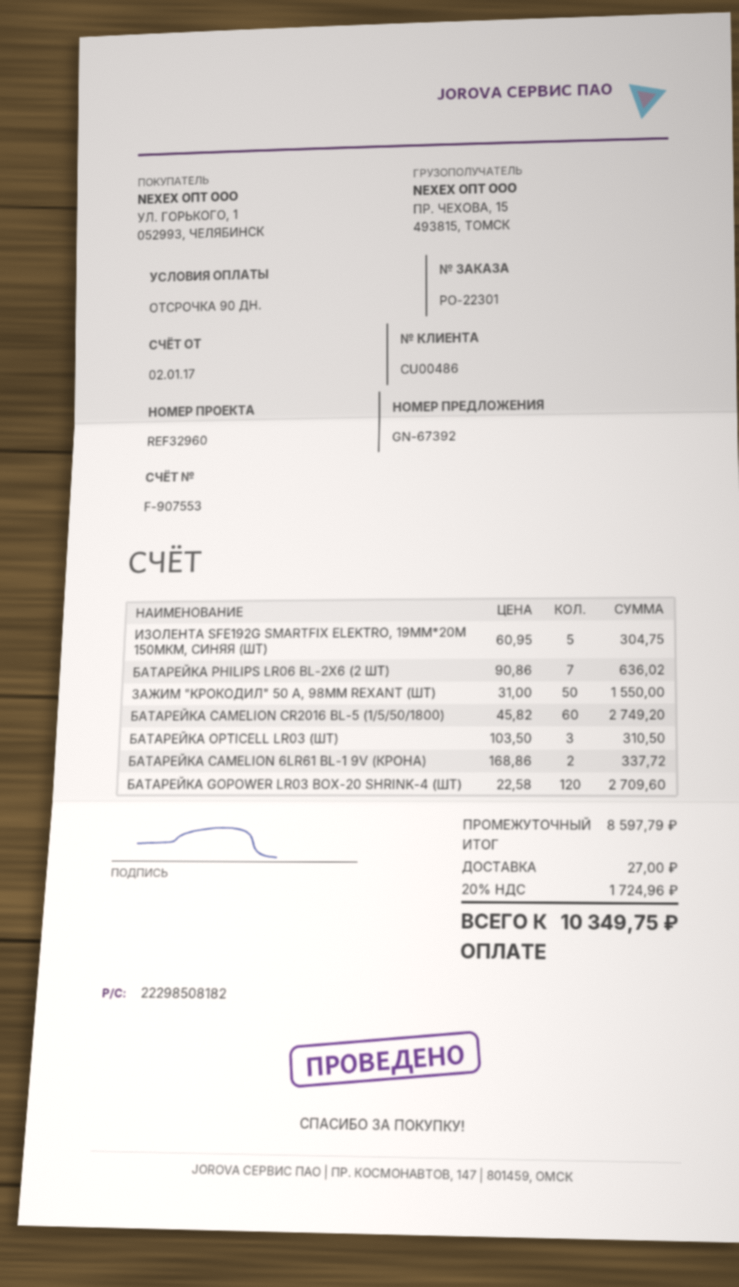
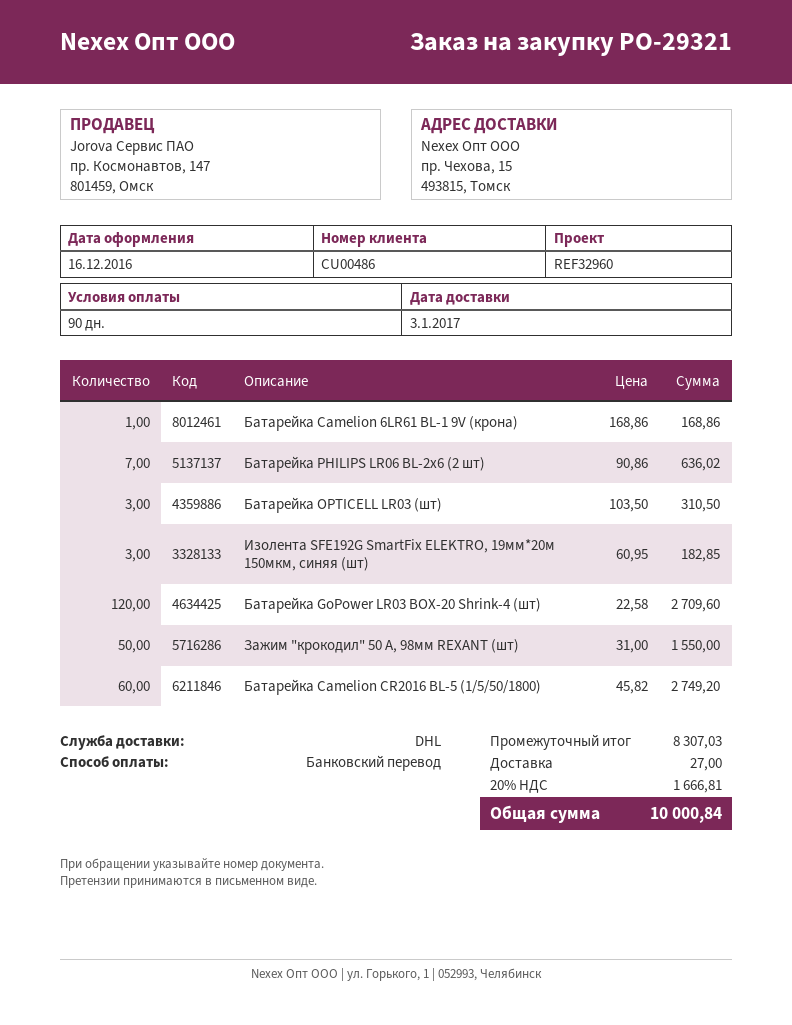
order number: PO-22301 -> PO-29321
ИЗОЛЕНТА SFE192G SMARTFIX ELEKTRO, 19ММ*20М 150МКМ, СИНЯЯ (ШТ): 5 x 60.95 = 304.75 -> 3 x 60.95 = 182.85
БАТАРЕЙКА CAMELION 6LR61 BL-1 9V (КРОНА): 2 x 168.86 = 337.72 -> 1 x 168.86 = 168.86
subtotal: 8597.79 -> 8307.03
tax: 20% = 1724.96 -> 20% = 1666.81
total: 10349.75 -> 10000.84

